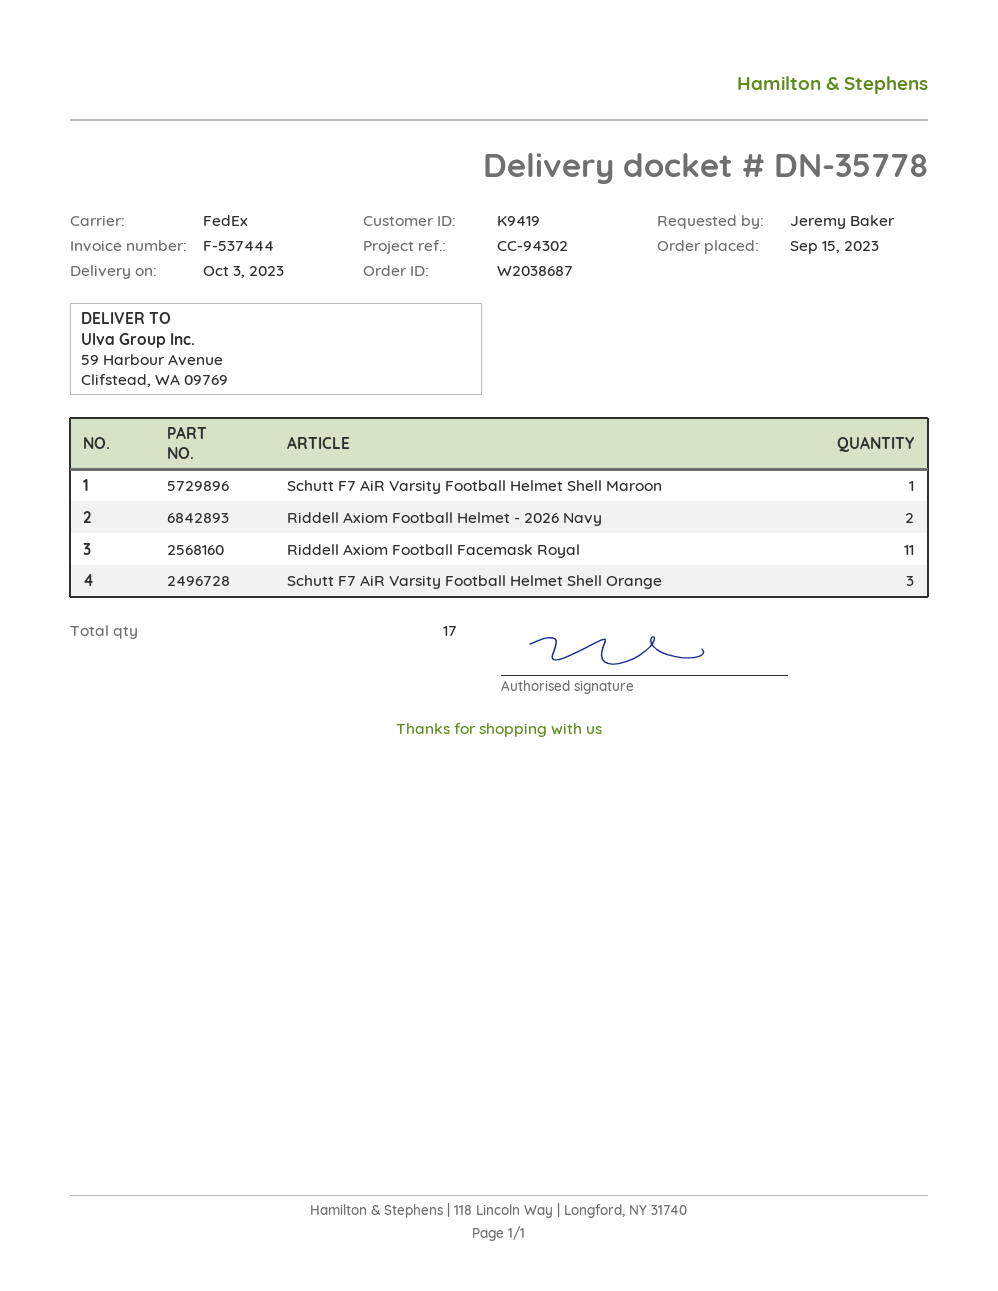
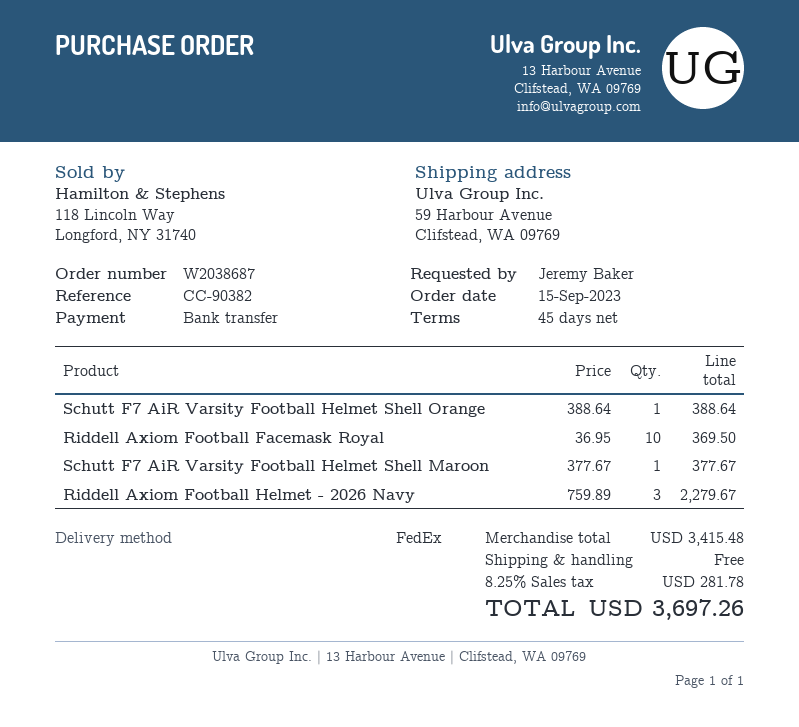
reference: CC-94302 -> CC-90382
Riddell Axiom Football Helmet - 2026 Navy: 2 -> 3
Riddell Axiom Football Facemask Royal: 11 -> 10
Schutt F7 AiR Varsity Football Helmet Shell Orange: 3 -> 1

